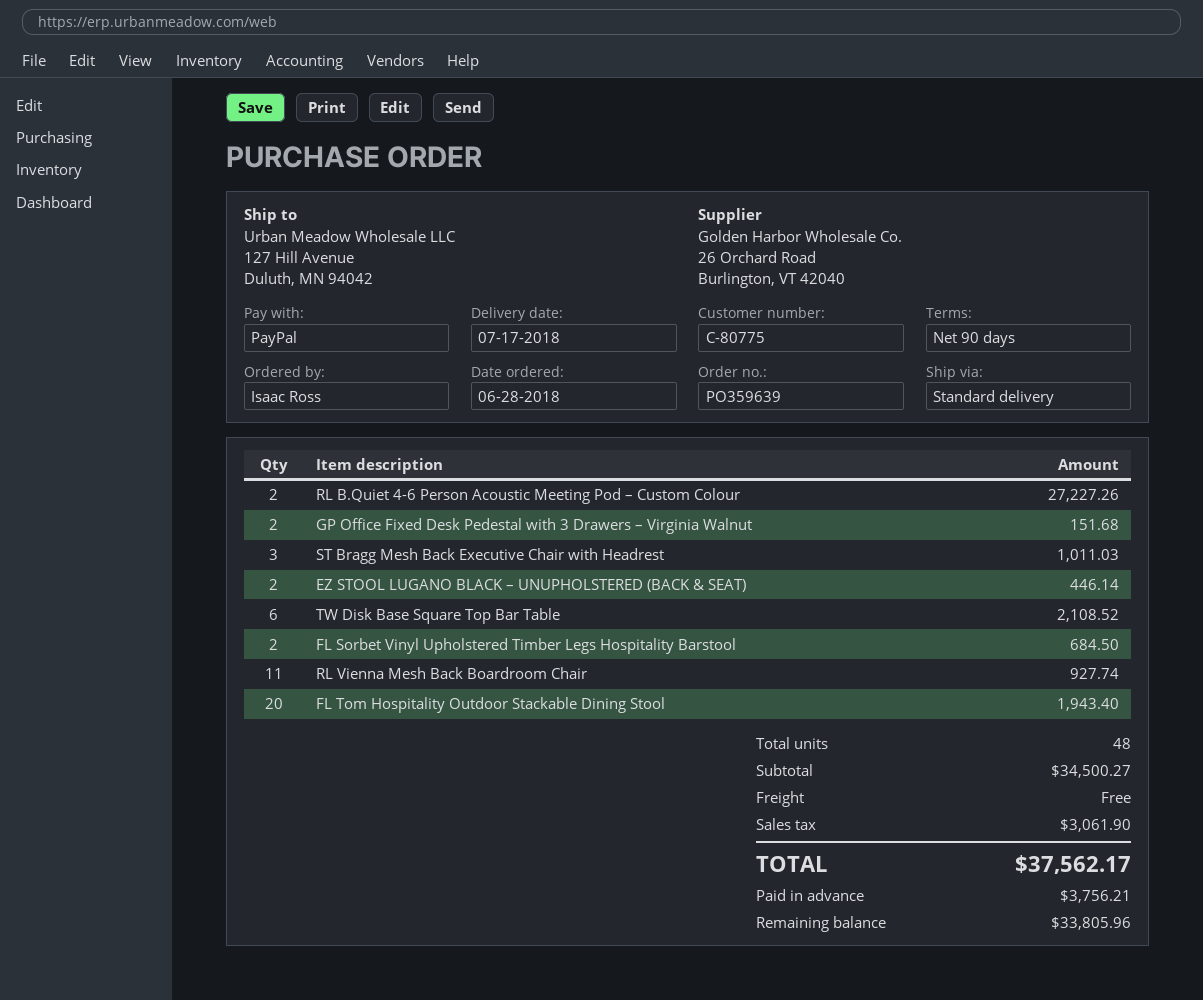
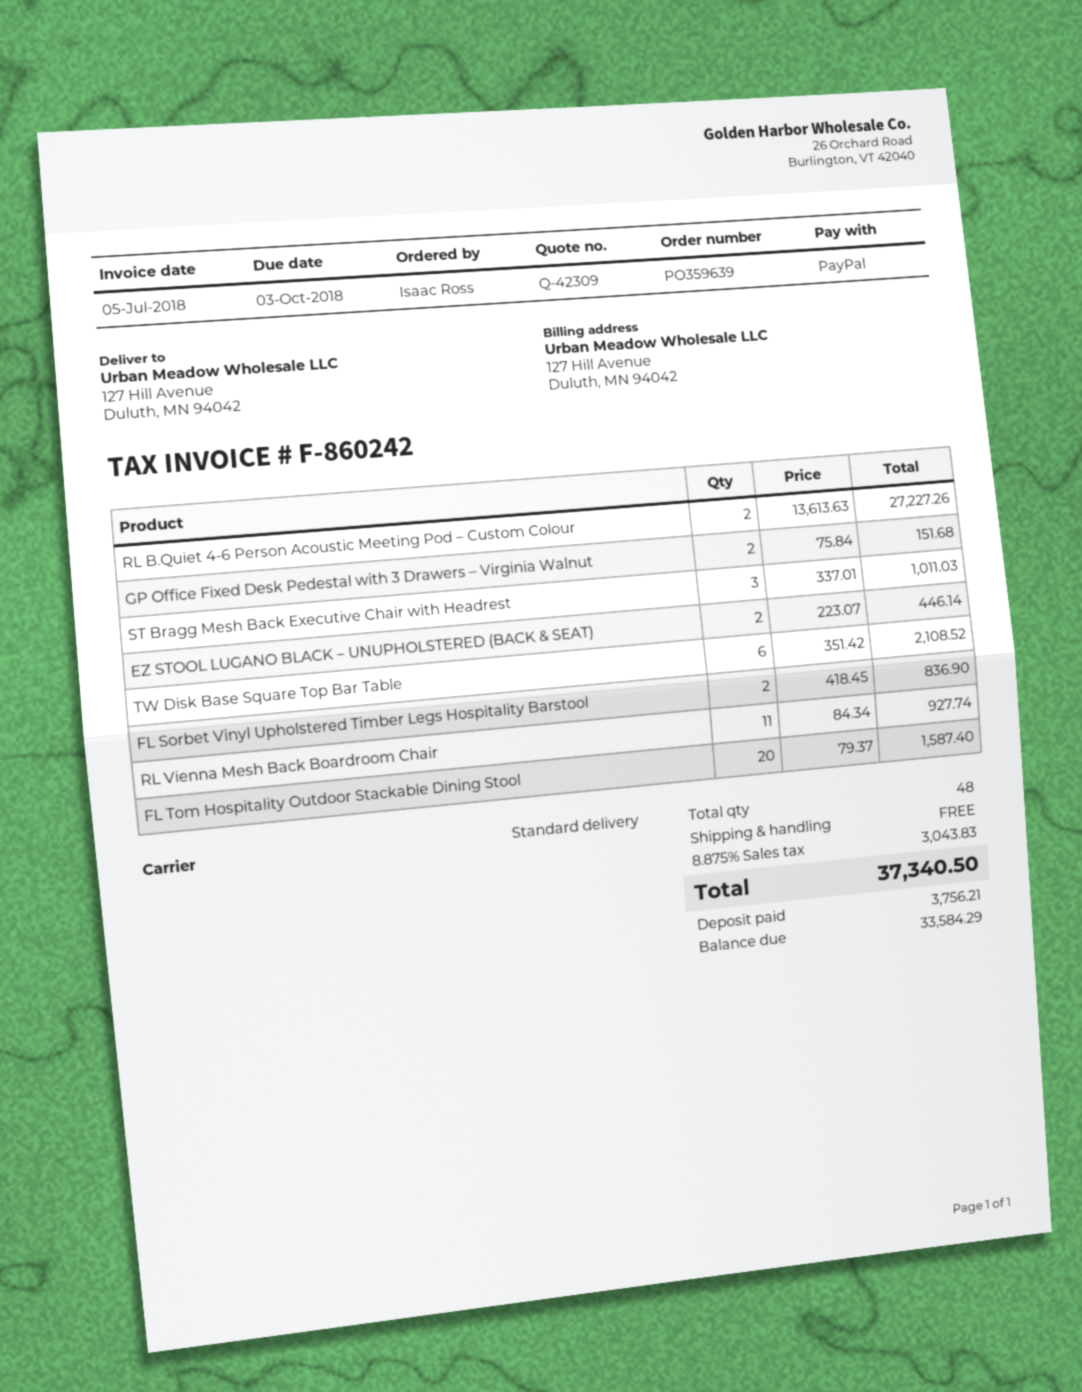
FL Sorbet Vinyl Upholstered Timber Legs Hospitality Barstool: 2 for 684.50 -> 2 for 836.90
FL Tom Hospitality Outdoor Stackable Dining Stool: 20 for 1943.40 -> 20 for 1587.40
tax: 3061.90 -> 3043.83
total: 37562.17 -> 37340.50
balance: 33805.96 -> 33584.29

